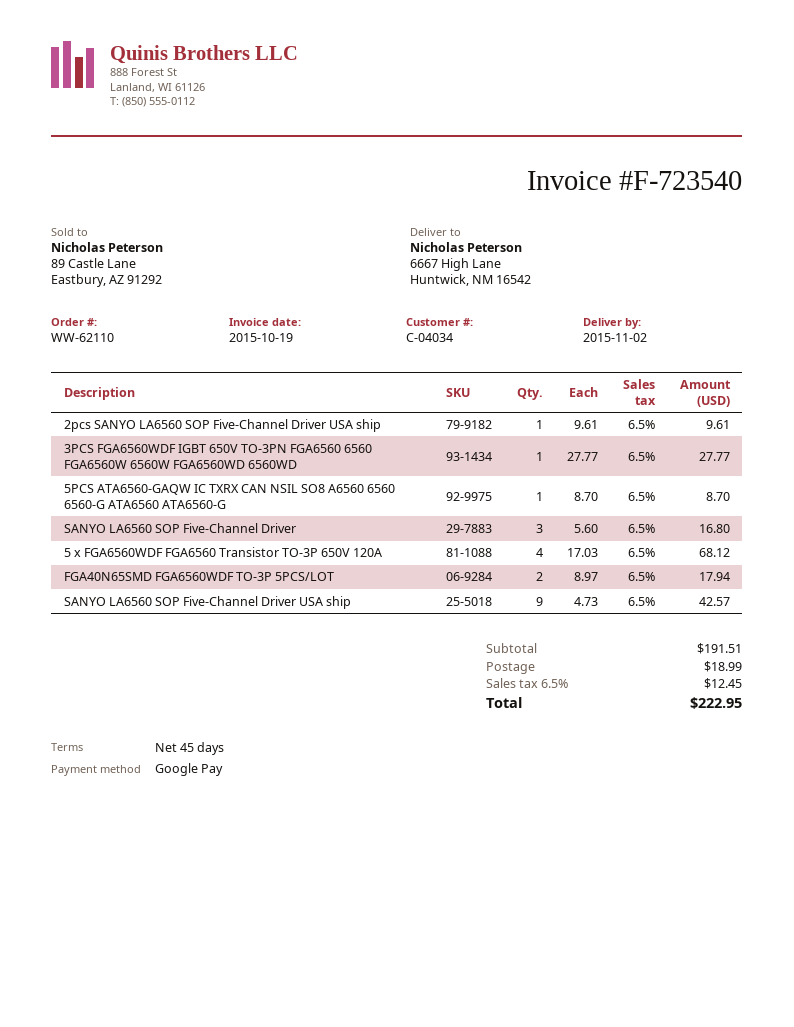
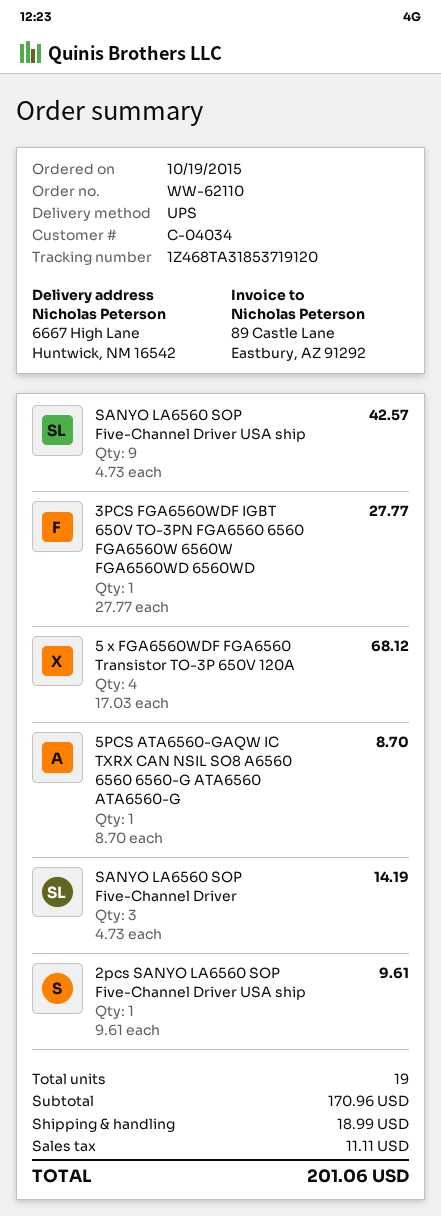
SANYO LA6560 SOP Five-Channel Driver: 3 x 5.60 = 16.80 -> 3 x 4.73 = 14.19
FGA40N65SMD FGA6560WDF TO-3P 5PCS/LOT: 2 x 8.97 = 17.94 -> none
subtotal: 191.51 -> 170.96
tax: 12.45 -> 11.11
total: 222.95 -> 201.06

